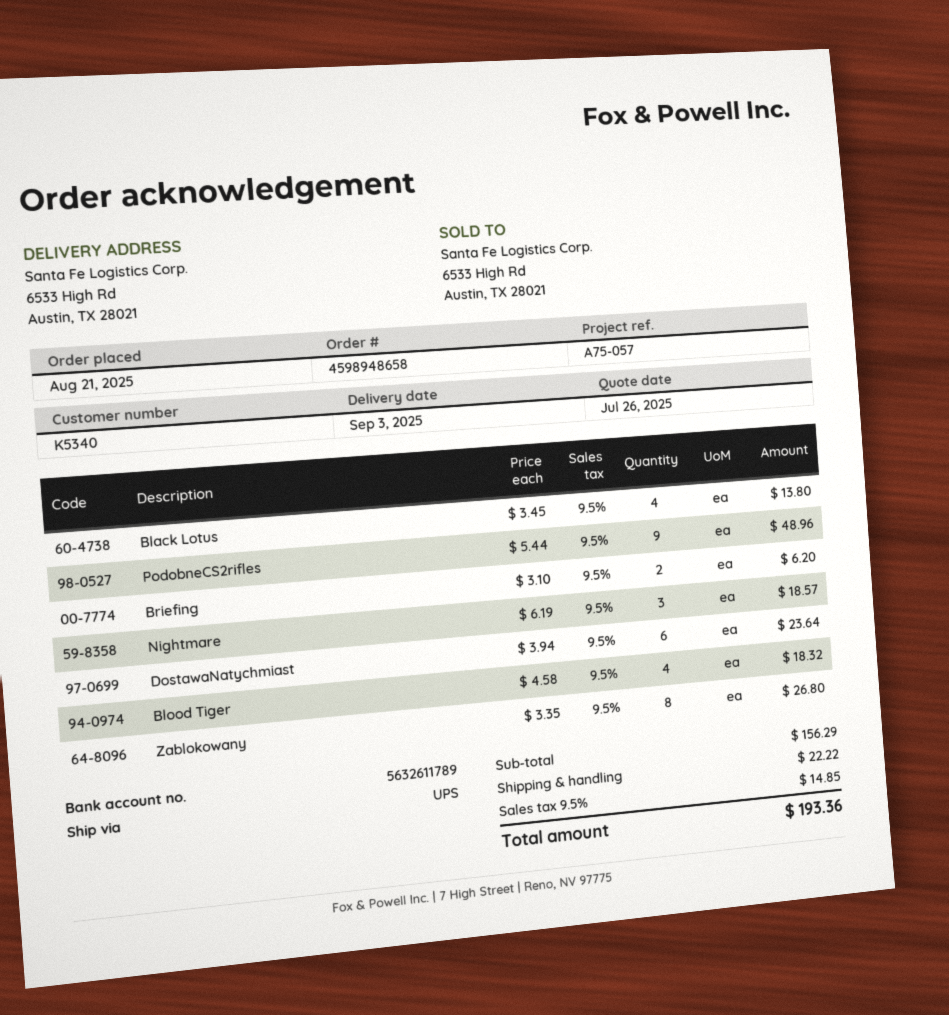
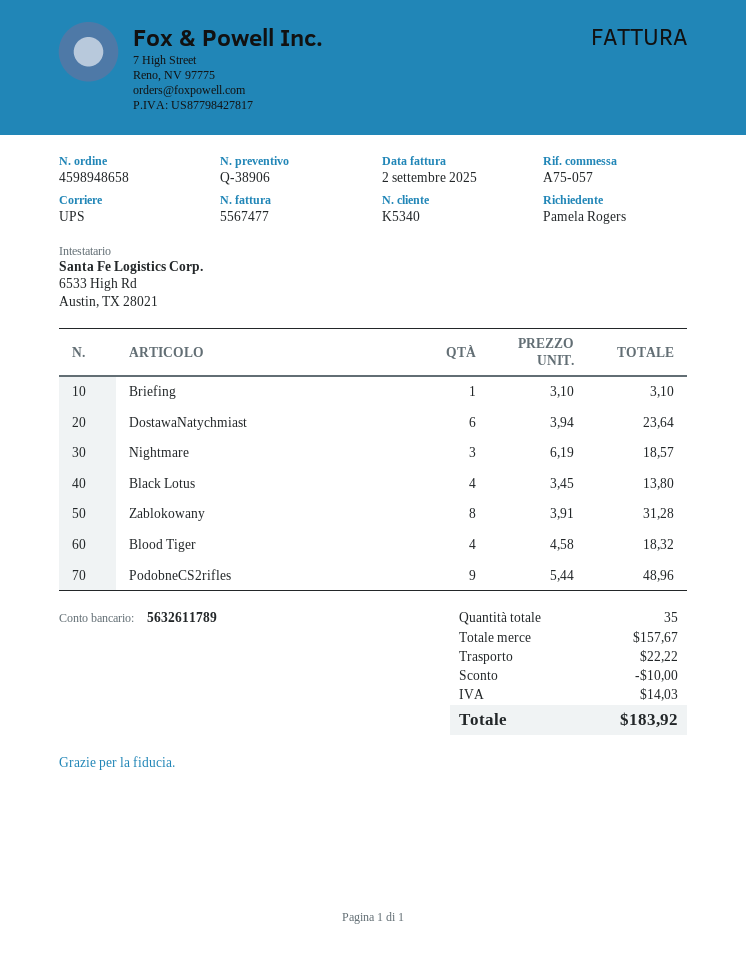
Briefing: 2 x 3.10 = 6.20 -> 1 x 3.10 = 3.10
Zablokowany: 8 x 3.35 = 26.80 -> 8 x 3.91 = 31.28
subtotal: 156.29 -> 157.67
discount: none -> 10.00
tax: 14.85 -> 14.03
total: 193.36 -> 183.92

